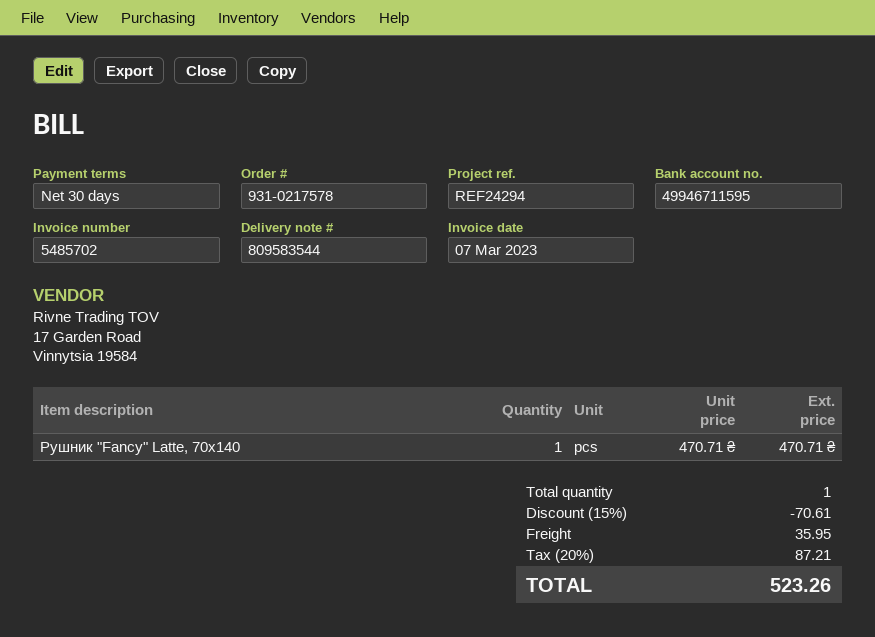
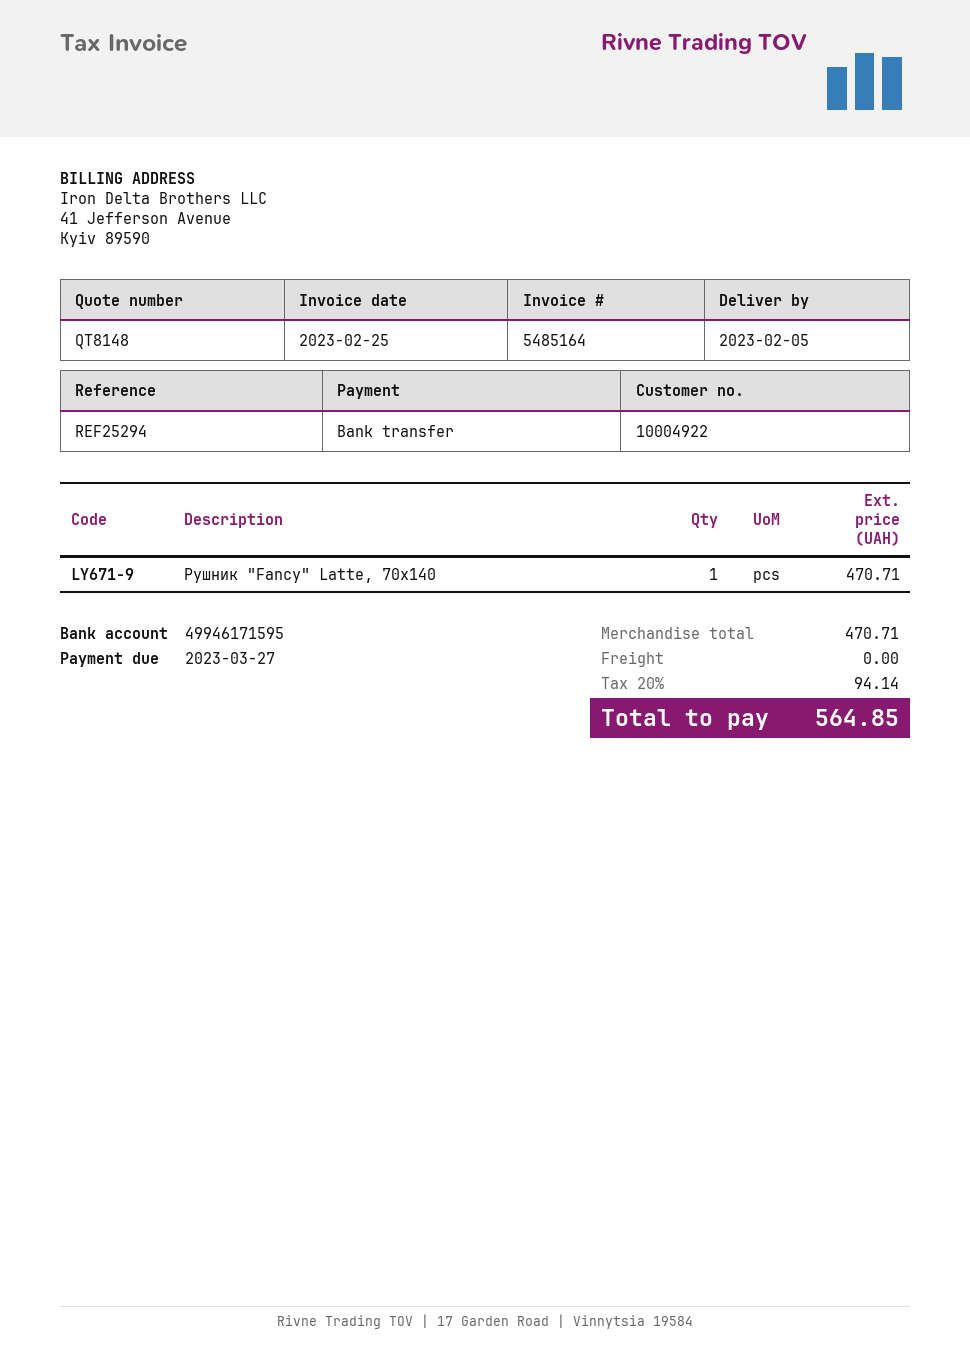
invoice number: 5485702 -> 5485164
invoice date: 2023-03-07 -> 2023-02-25
reference: REF24294 -> REF25294
bank account: 49946711595 -> 49946171595
discount: 15% = 70.61 -> none
shipping: 35.95 -> 0.00
tax: 20% = 87.21 -> 20% = 94.14
total: 523.26 -> 564.85

